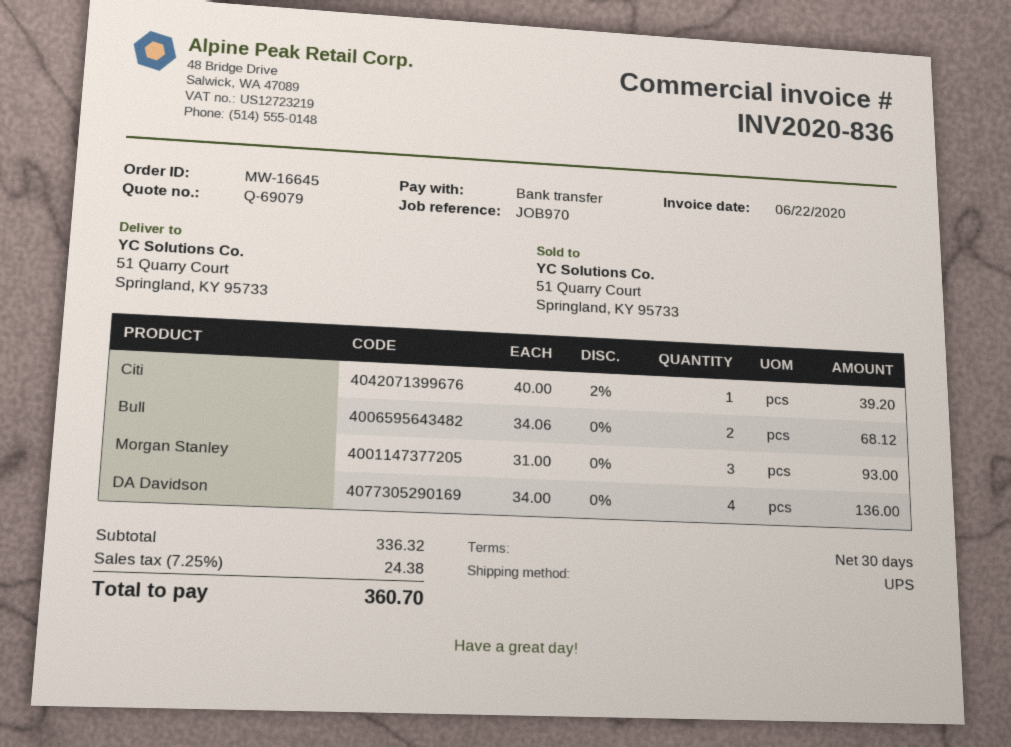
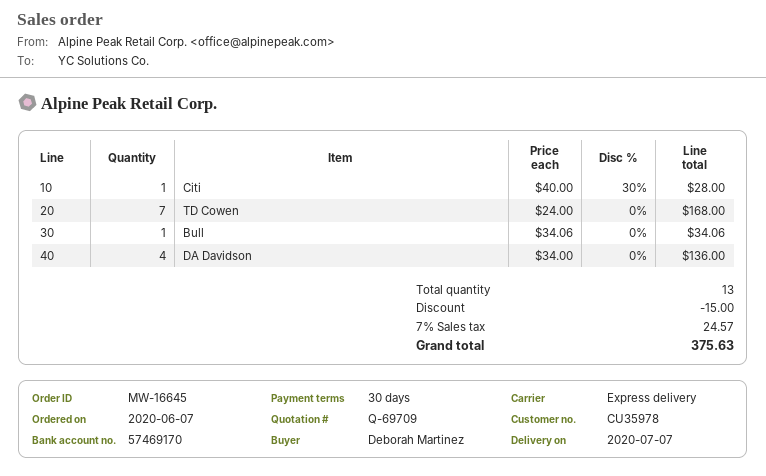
quote number: Q-69079 -> Q-69709
shipping method: UPS -> express
Citi: 1 x 40.00 - 2% = 39.20 -> 1 x 40.00 - 30% = 28.00
Bull: 2 x 34.06 = 68.12 -> 1 x 34.06 = 34.06
Morgan Stanley: 3 x 31.00 = 93.00 -> none
TD Cowen: none -> 7 x 24.00 = 168.00
discount: none -> 15.00
tax: 7.25% = 24.38 -> 7% = 24.57
total: 360.70 -> 375.63

